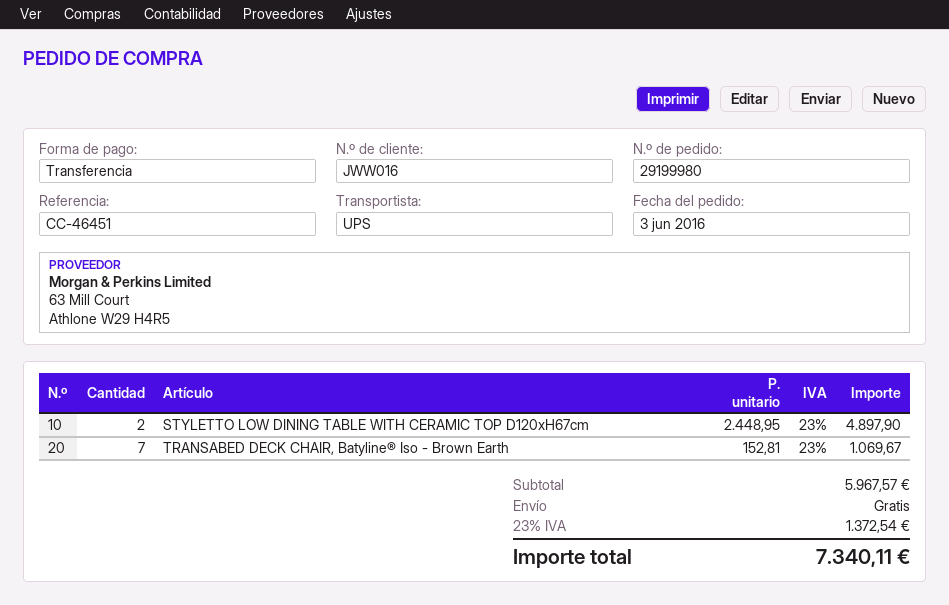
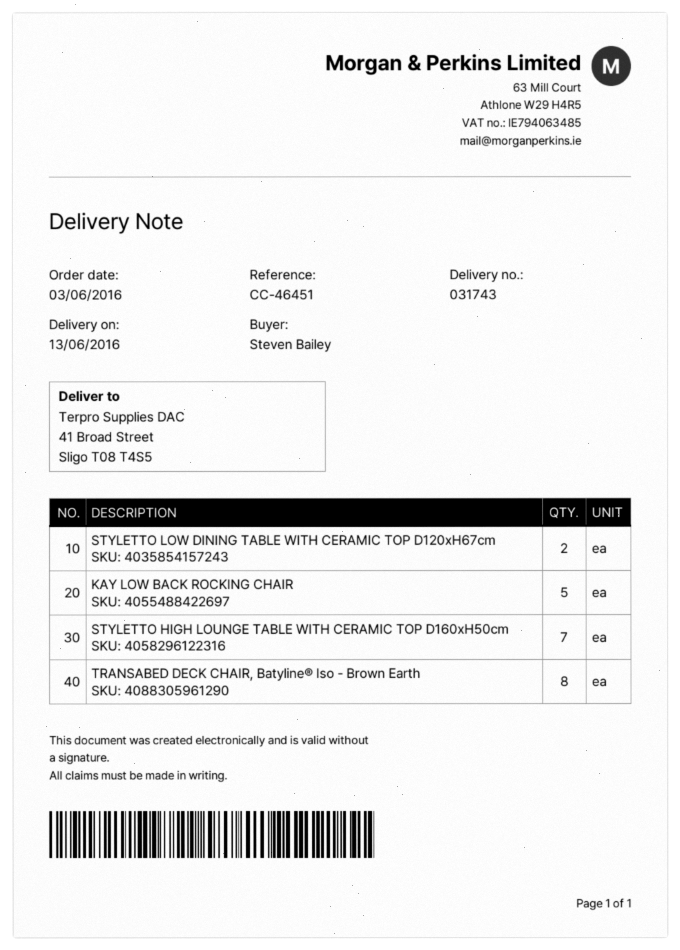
TRANSABED DECK CHAIR, Batyline® Iso - Brown Earth: 7 -> 8
KAY LOW BACK ROCKING CHAIR: none -> 5
STYLETTO HIGH LOUNGE TABLE WITH CERAMIC TOP D160xH50cm: none -> 7

